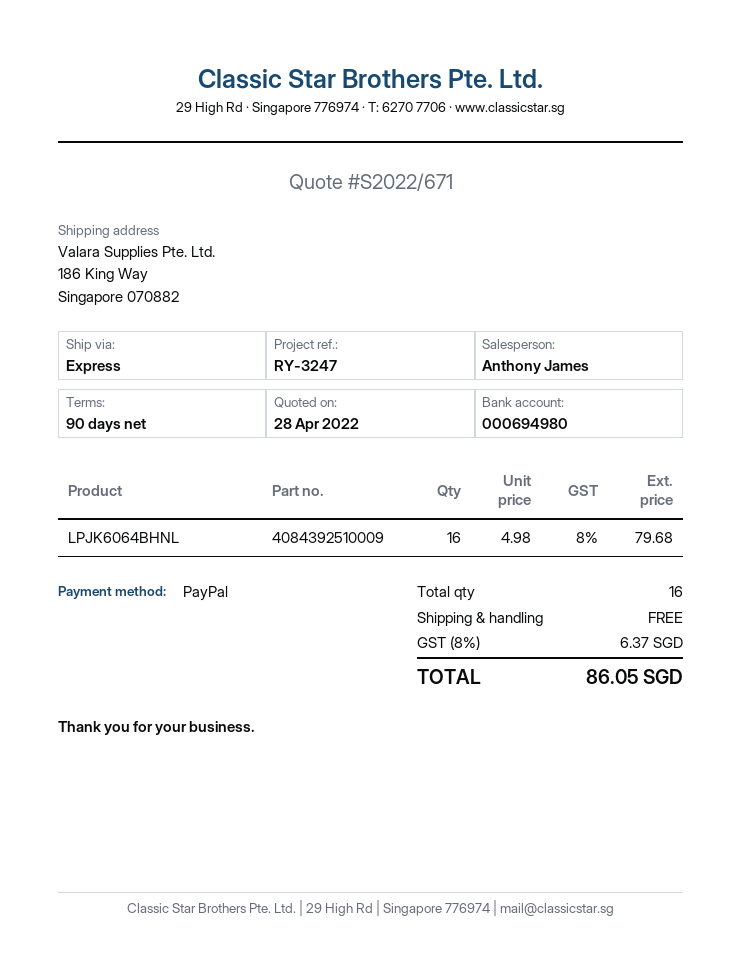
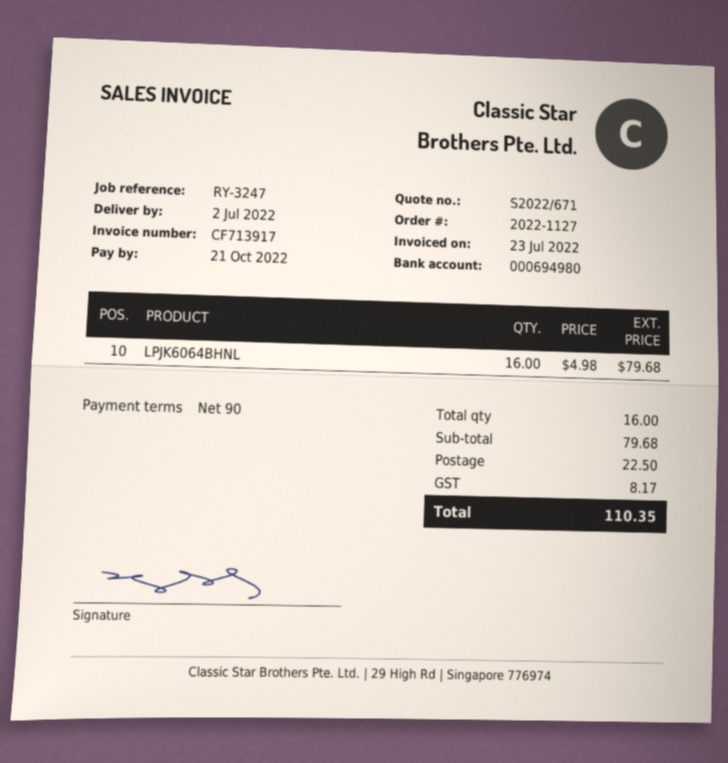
shipping: 0.00 -> 22.50
tax: 6.37 -> 8.17
total: 86.05 -> 110.35

